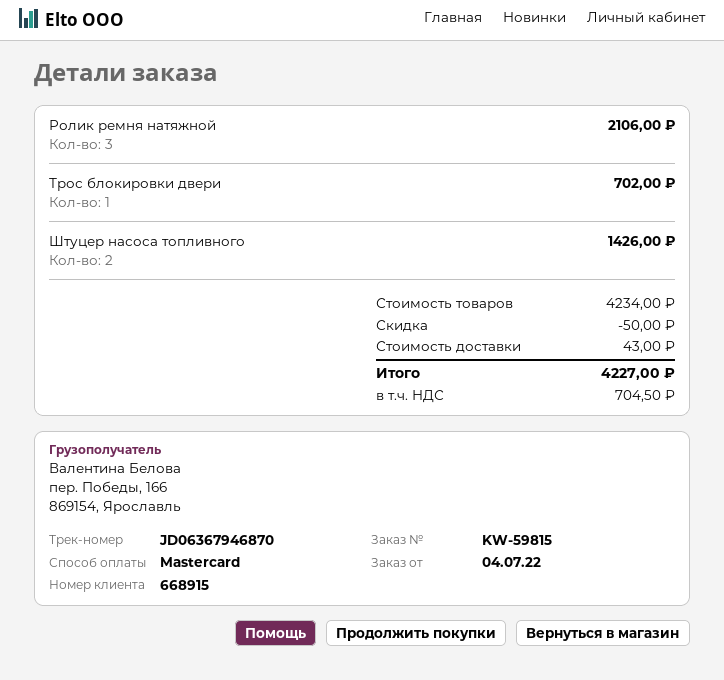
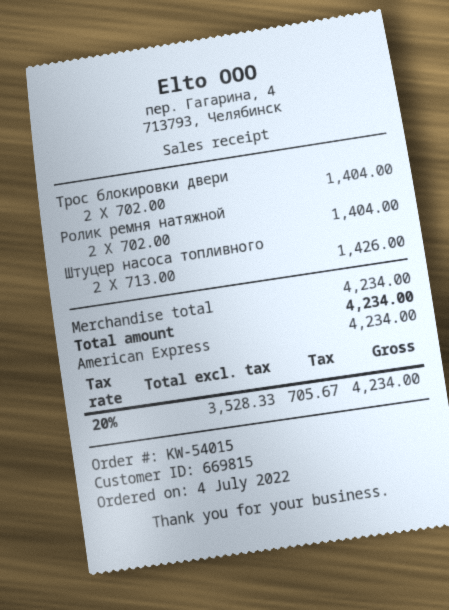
order number: KW-59815 -> KW-54015
customer number: 668915 -> 669815
payment method: Mastercard -> American Express
Ролик ремня натяжной: 3 for 2106.00 -> 2 for 1404.00
Трос блокировки двери: 1 for 702.00 -> 2 for 1404.00
discount: 50.00 -> none
shipping: 43.00 -> none
tax: 704.50 -> 705.67
total: 4227.00 -> 4234.00

